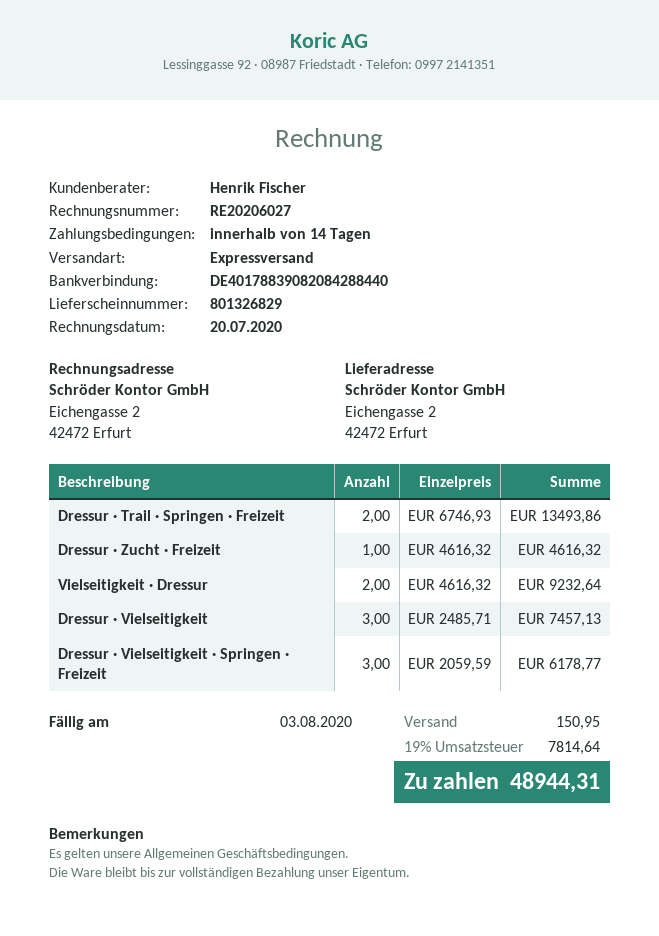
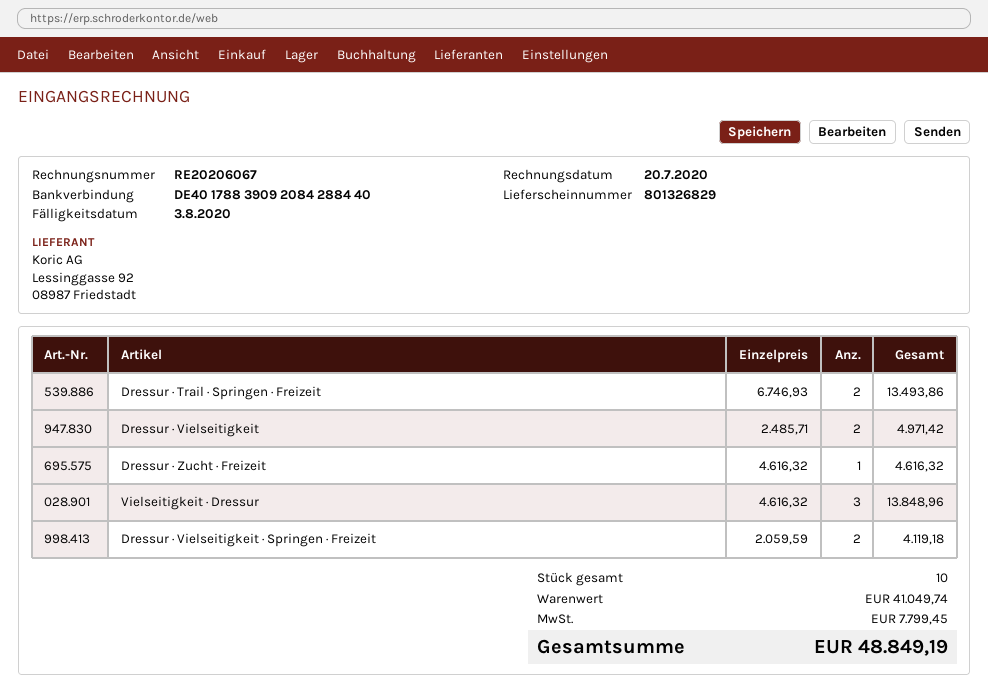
invoice number: RE20206027 -> RE20206067
bank account: DE40178839082084288440 -> DE40178839092084288440
Vielseitigkeit · Dressur: 2 x 4616.32 = 9232.64 -> 3 x 4616.32 = 13848.96
Dressur · Vielseitigkeit: 3 x 2485.71 = 7457.13 -> 2 x 2485.71 = 4971.42
Dressur · Vielseitigkeit · Springen · Freizeit: 3 x 2059.59 = 6178.77 -> 2 x 2059.59 = 4119.18
shipping: 150.95 -> none
tax: 7814.64 -> 7799.45
total: 48944.31 -> 48849.19

